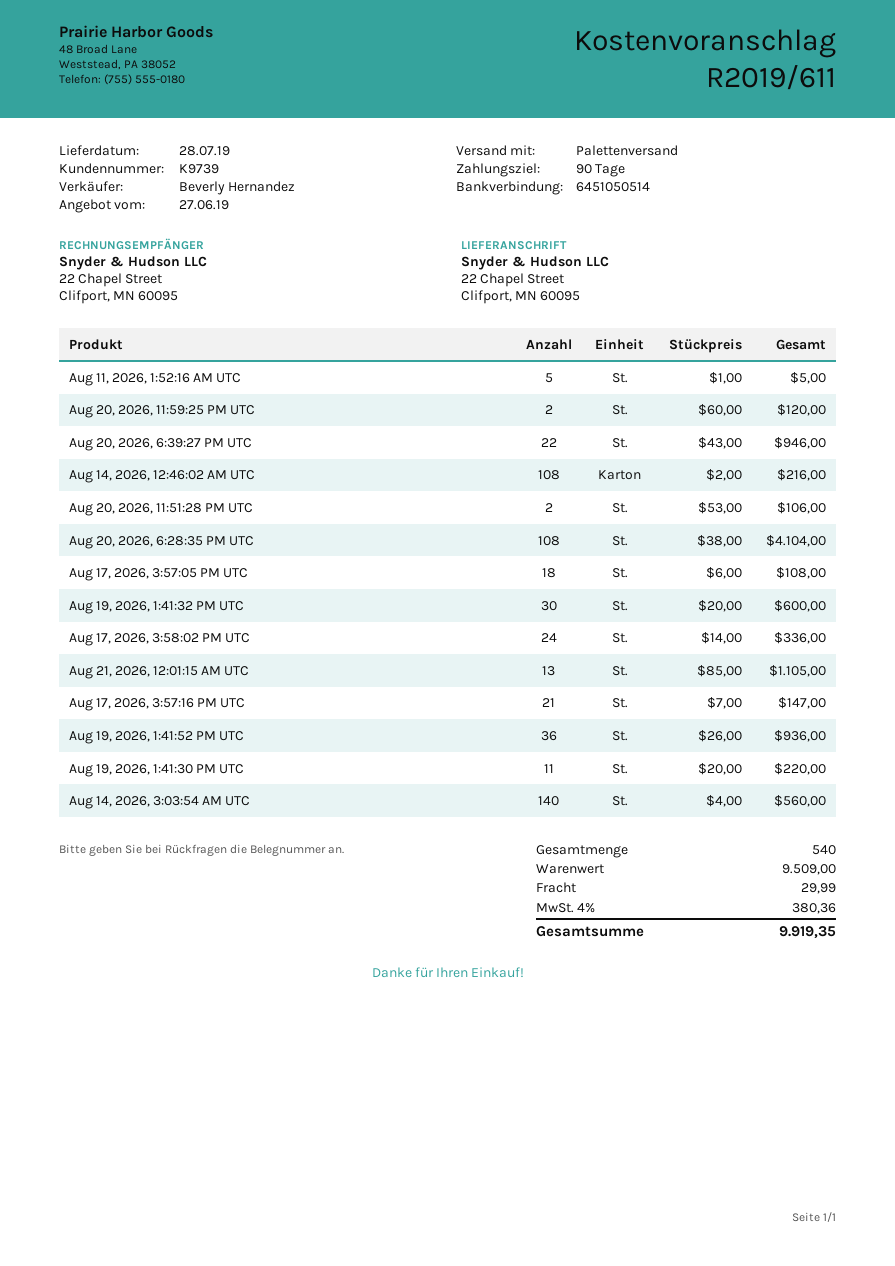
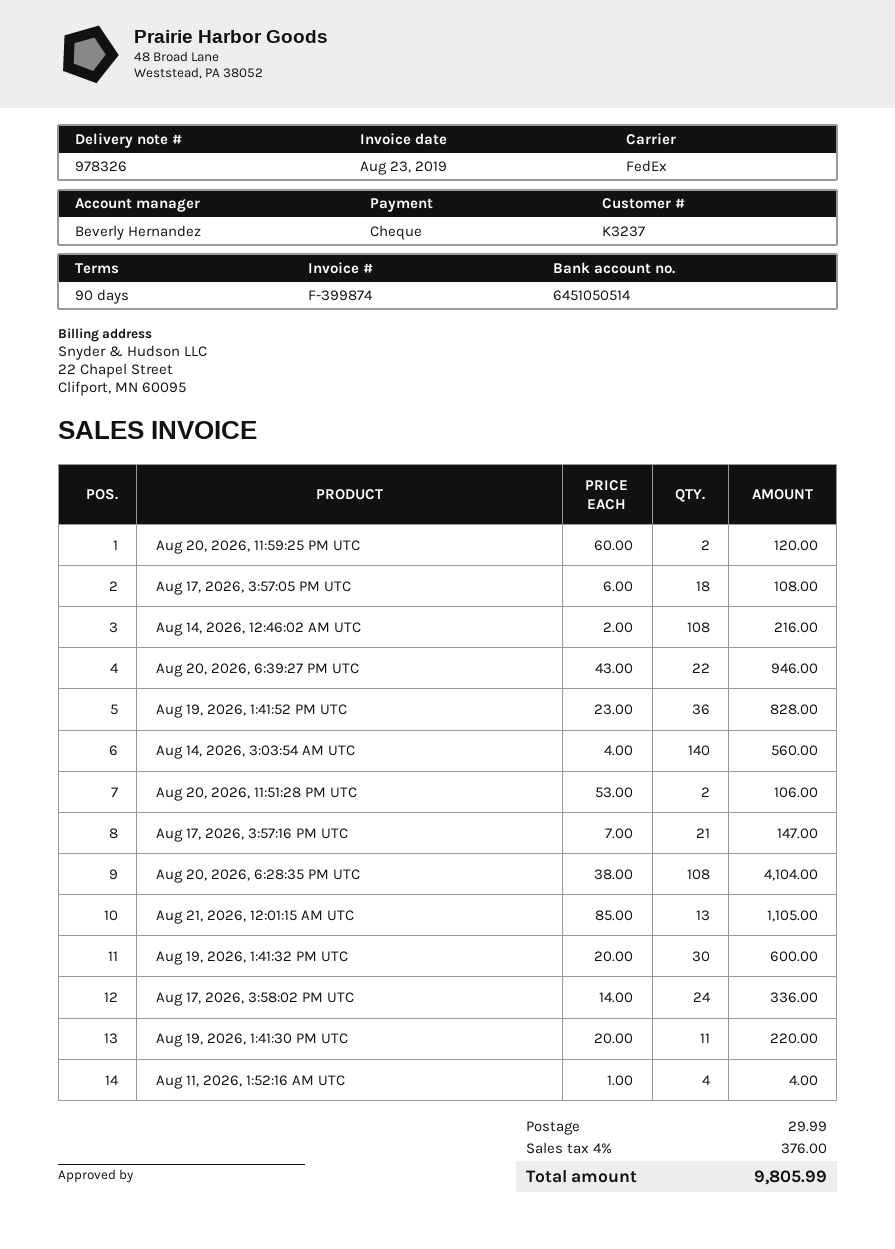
customer number: K9739 -> K3237
shipping method: pallet freight -> FedEx
Aug 11, 2026, 1:52:16 AM UTC: 5 x 1.00 = 5.00 -> 4 x 1.00 = 4.00
Aug 19, 2026, 1:41:52 PM UTC: 36 x 26.00 = 936.00 -> 36 x 23.00 = 828.00
tax: 4% = 380.36 -> 4% = 376.00
total: 9919.35 -> 9805.99

